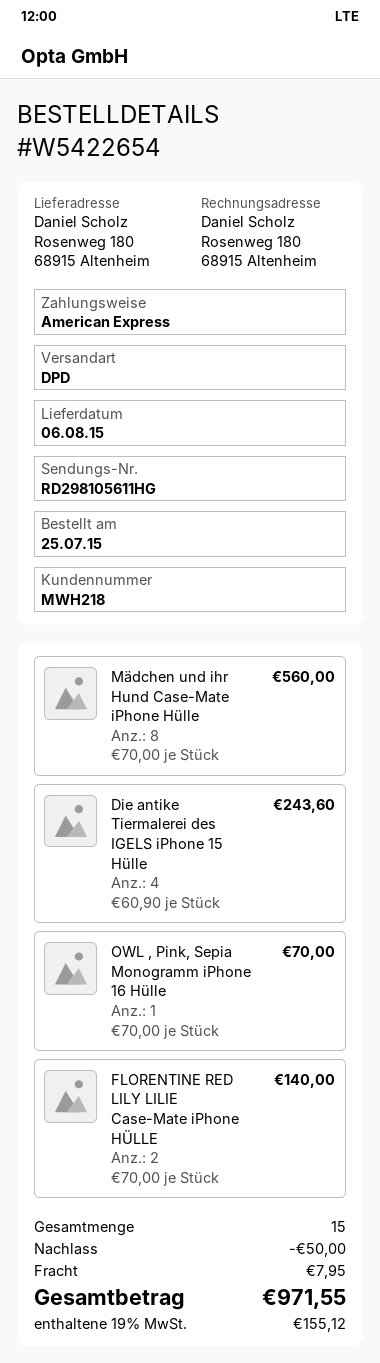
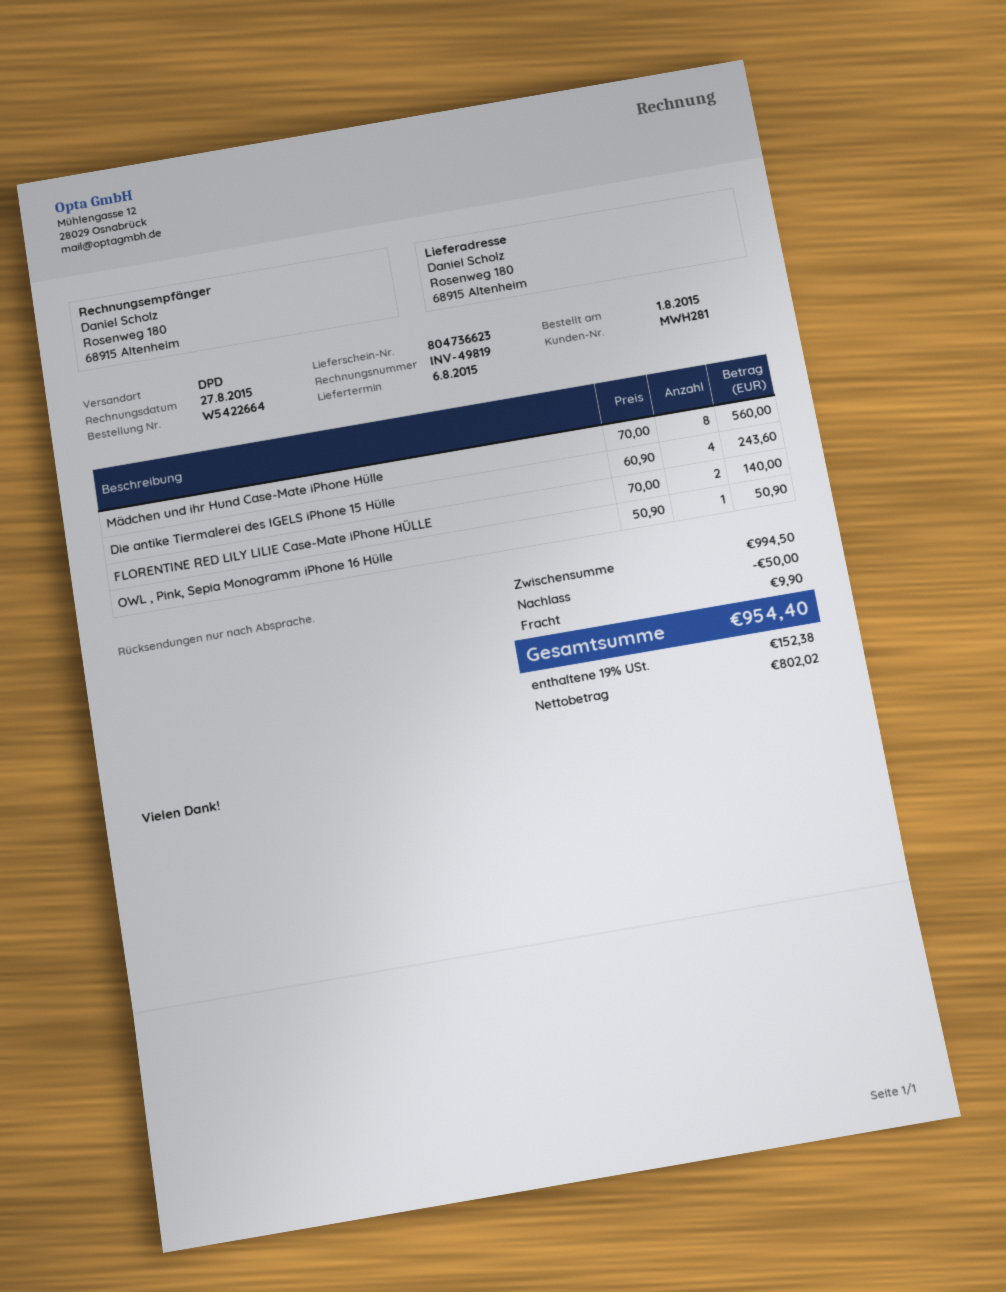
order number: W5422654 -> W5422664
order date: 2015-07-25 -> 2015-08-01
customer number: MWH218 -> MWH281
OWL , Pink, Sepia Monogramm iPhone 16 Hülle: 1 x 70.00 = 70.00 -> 1 x 50.90 = 50.90
shipping: 7.95 -> 9.90
tax: 19% = 155.12 -> 19% = 152.38
total: 971.55 -> 954.40

